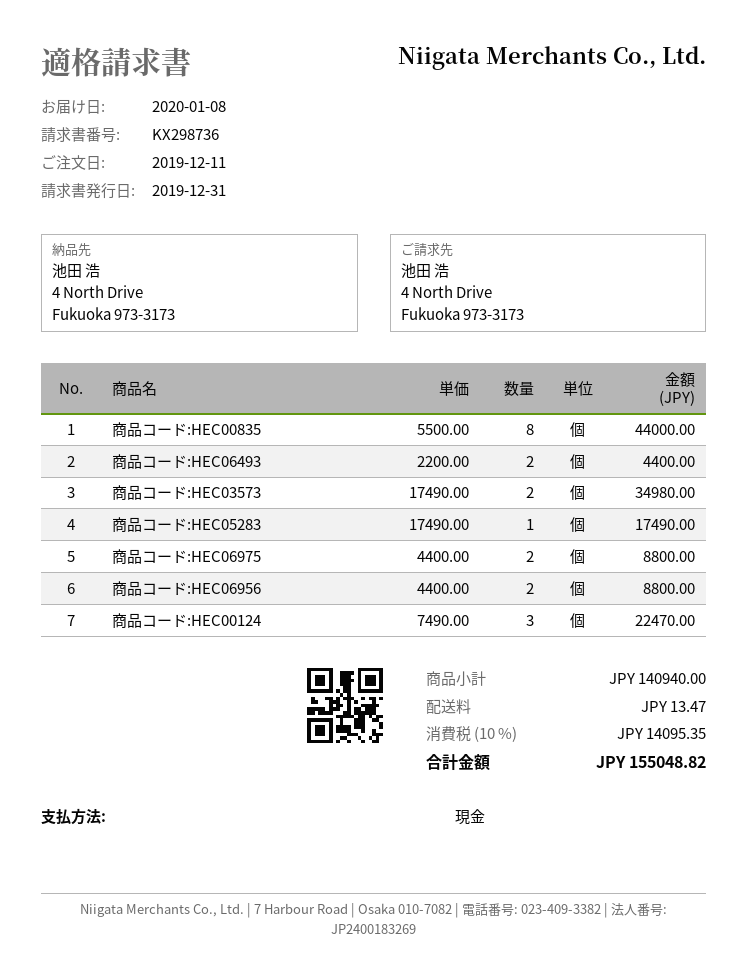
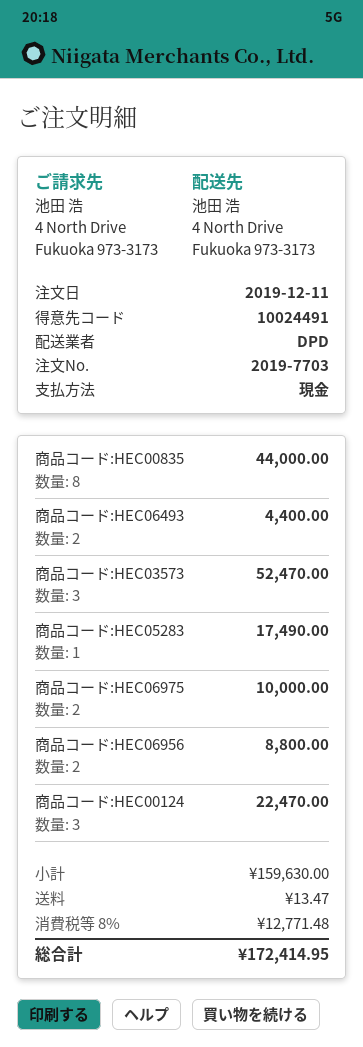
商品コード:HEC03573: 2 for 34980.00 -> 3 for 52470.00
商品コード:HEC06975: 2 for 8800.00 -> 2 for 10000.00
subtotal: 140940.00 -> 159630.00
tax: 10% = 14095.35 -> 8% = 12771.48
total: 155048.82 -> 172414.95

